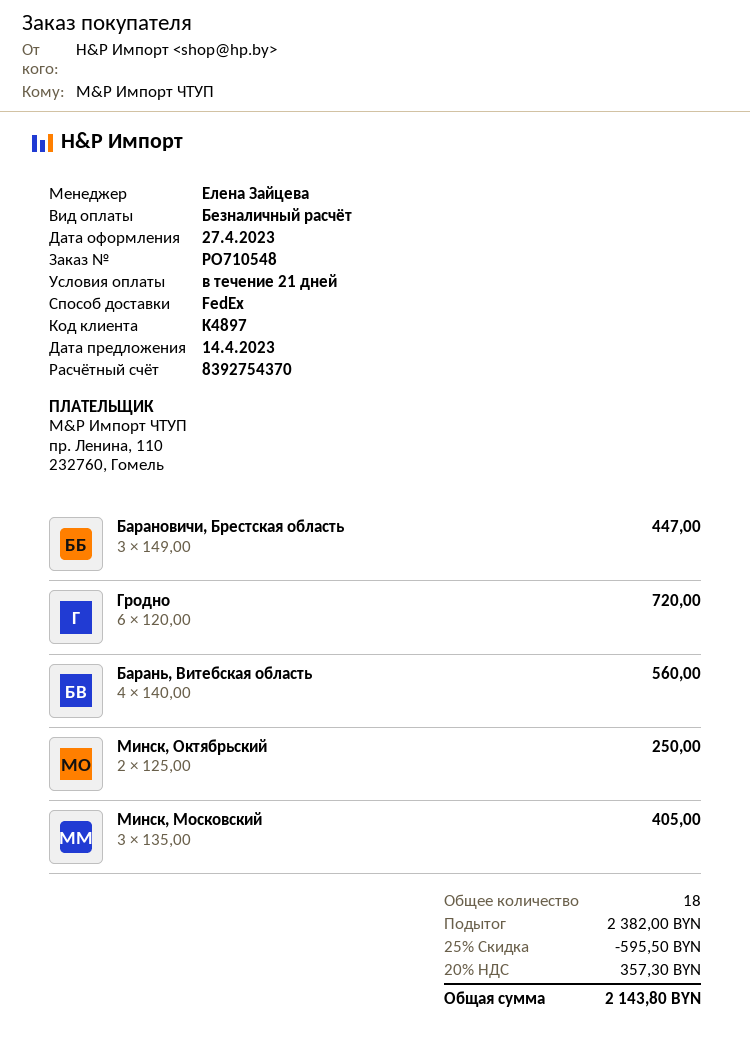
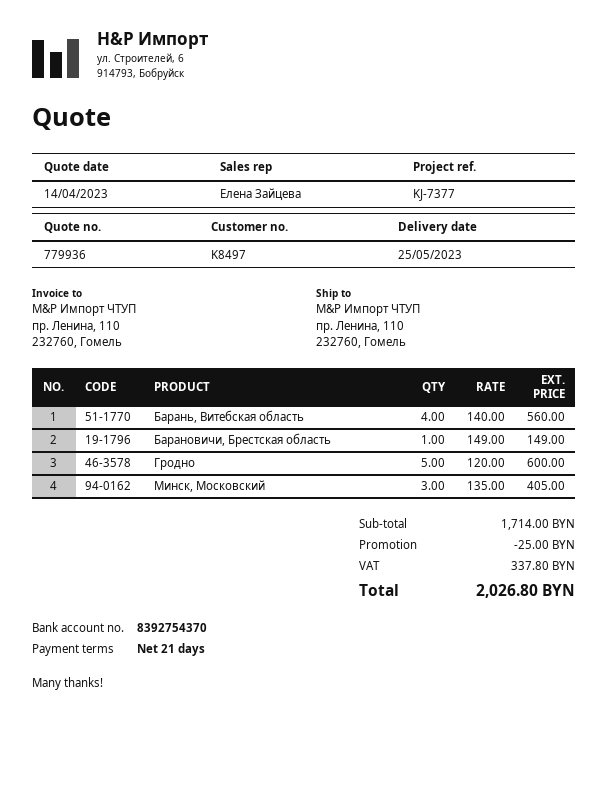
customer number: K4897 -> K8497
Барановичи, Брестская область: 3 x 149.00 = 447.00 -> 1 x 149.00 = 149.00
Гродно: 6 x 120.00 = 720.00 -> 5 x 120.00 = 600.00
Минск, Октябрьский: 2 x 125.00 = 250.00 -> none
subtotal: 2382.00 -> 1714.00
discount: 595.50 -> 25.00
tax: 357.30 -> 337.80
total: 2143.80 -> 2026.80

